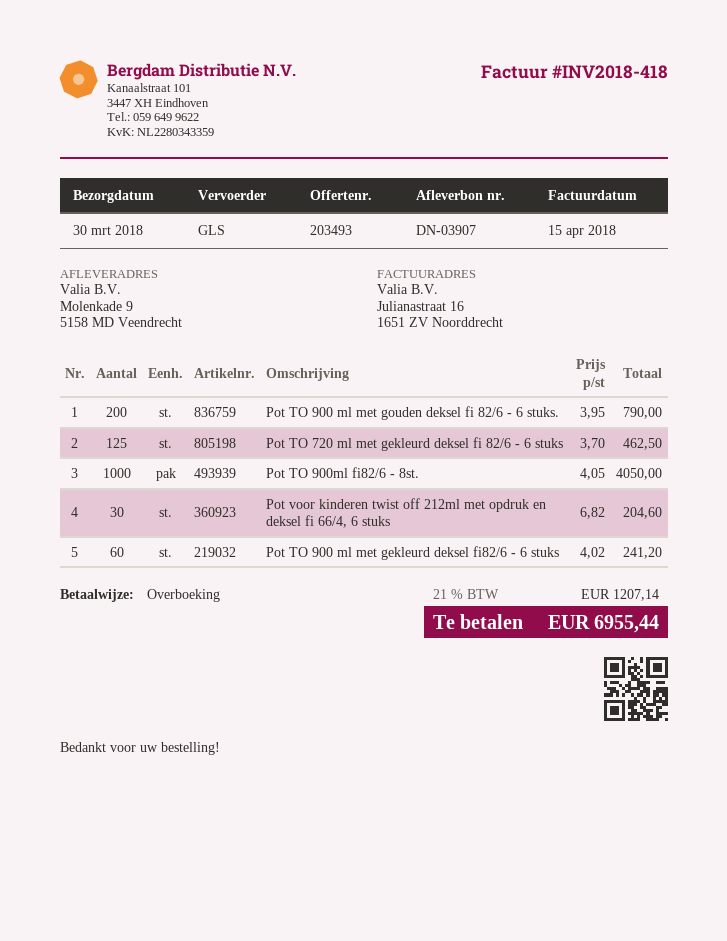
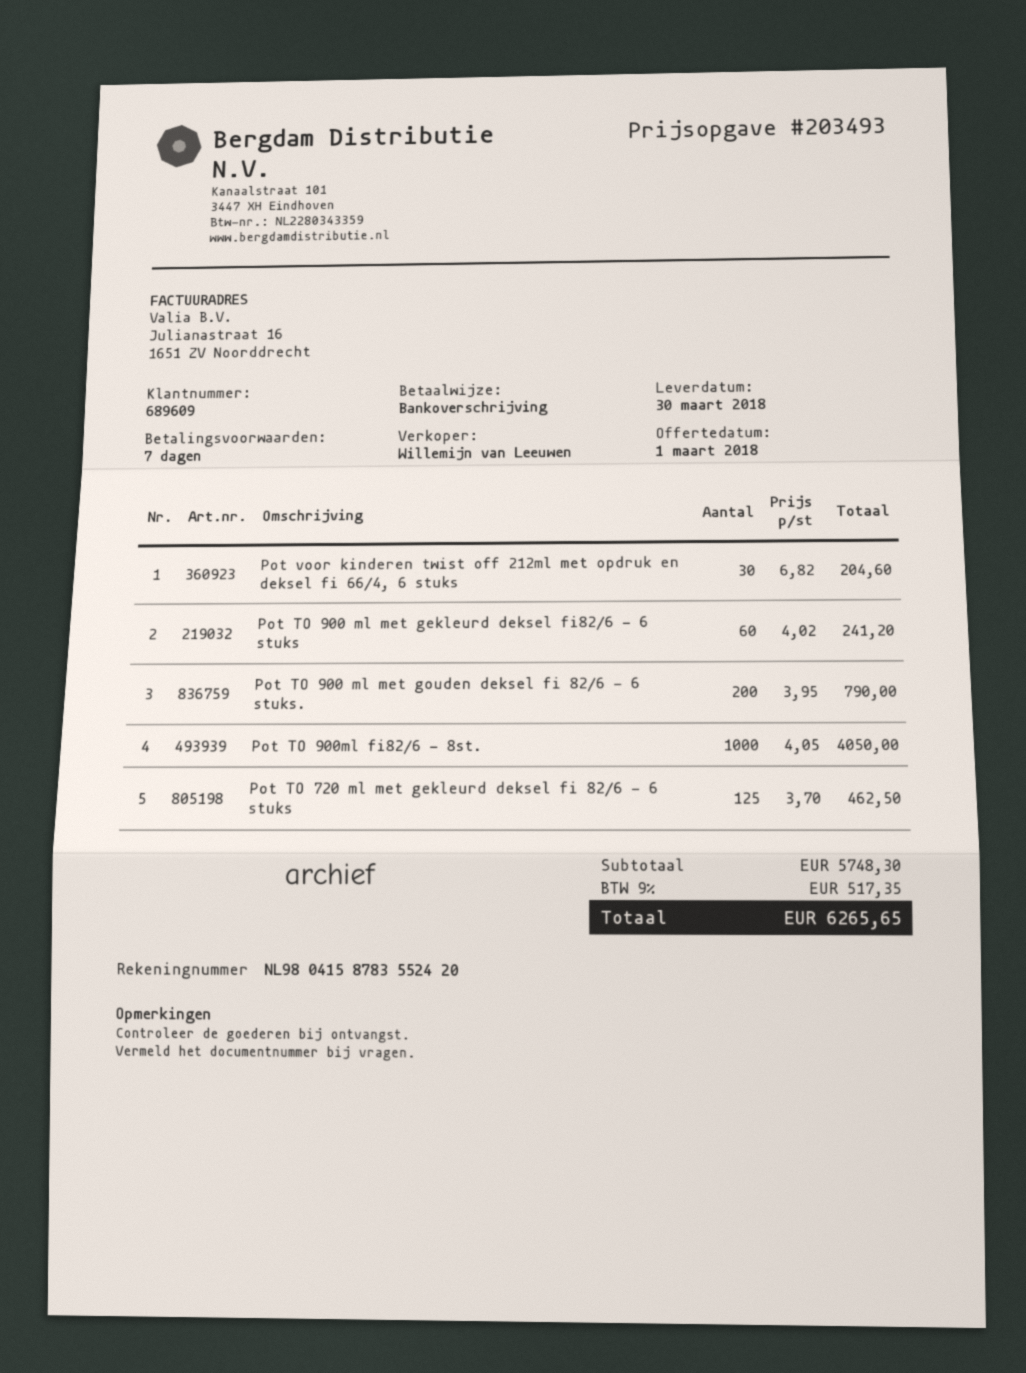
tax: 21% = 1207.14 -> 9% = 517.35
total: 6955.44 -> 6265.65

